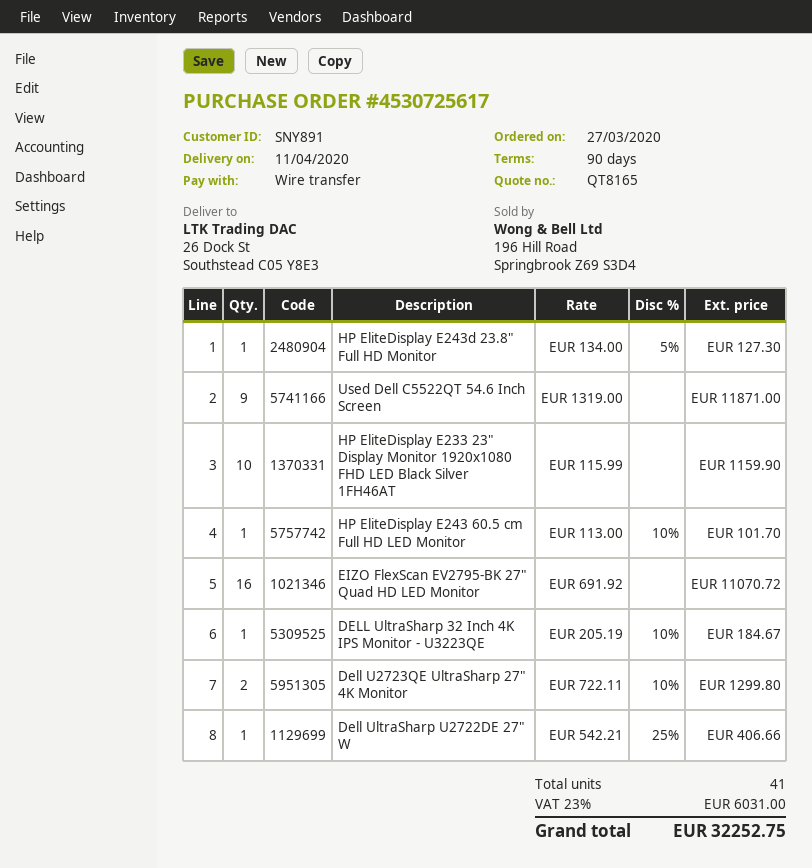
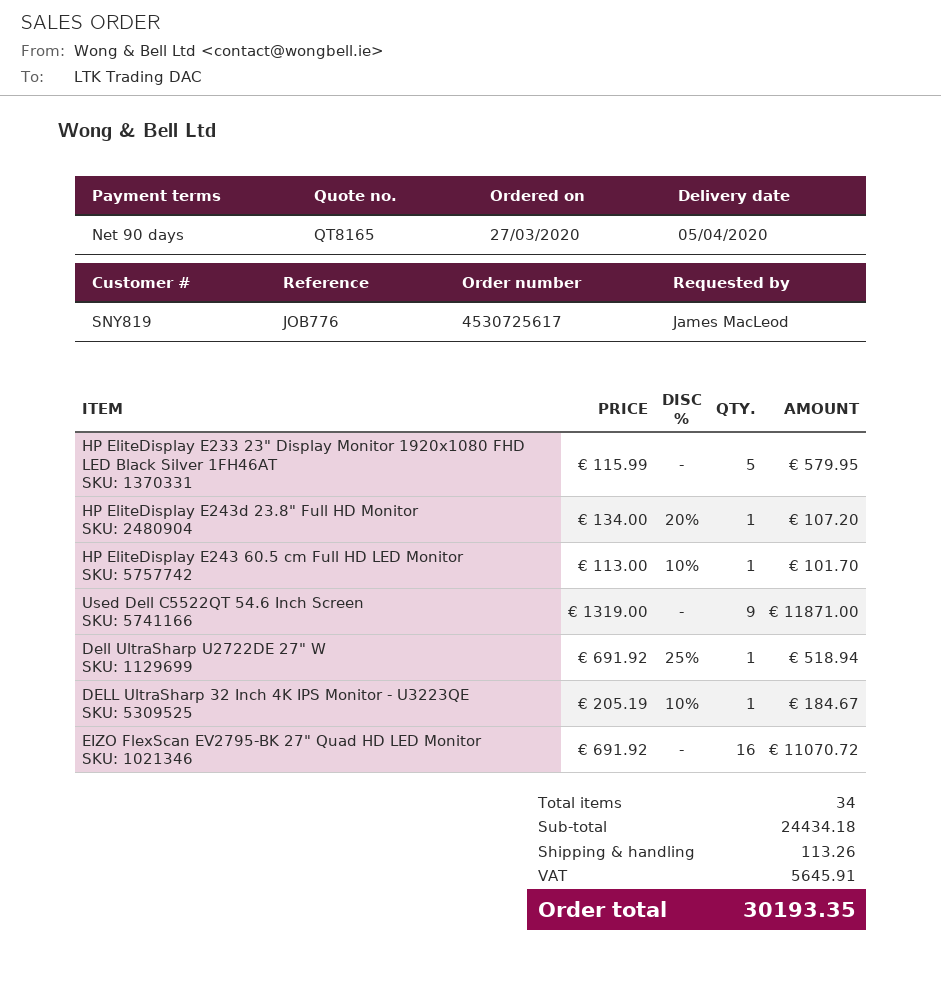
delivery date: 2020-04-11 -> 2020-04-05
customer number: SNY891 -> SNY819
HP EliteDisplay E243d 23.8" Full HD Monitor: 1 x 134.00 - 5% = 127.30 -> 1 x 134.00 - 20% = 107.20
HP EliteDisplay E233 23" Display Monitor 1920x1080 FHD LED Black Silver 1FH46AT: 10 x 115.99 = 1159.90 -> 5 x 115.99 = 579.95
Dell U2723QE UltraSharp 27" 4K Monitor: 2 x 722.11 - 10% = 1299.80 -> none
Dell UltraSharp U2722DE 27" W: 1 x 542.21 - 25% = 406.66 -> 1 x 691.92 - 25% = 518.94
total quantity: 41 -> 34
shipping: none -> 113.26
tax: 6031.00 -> 5645.91
total: 32252.75 -> 30193.35

